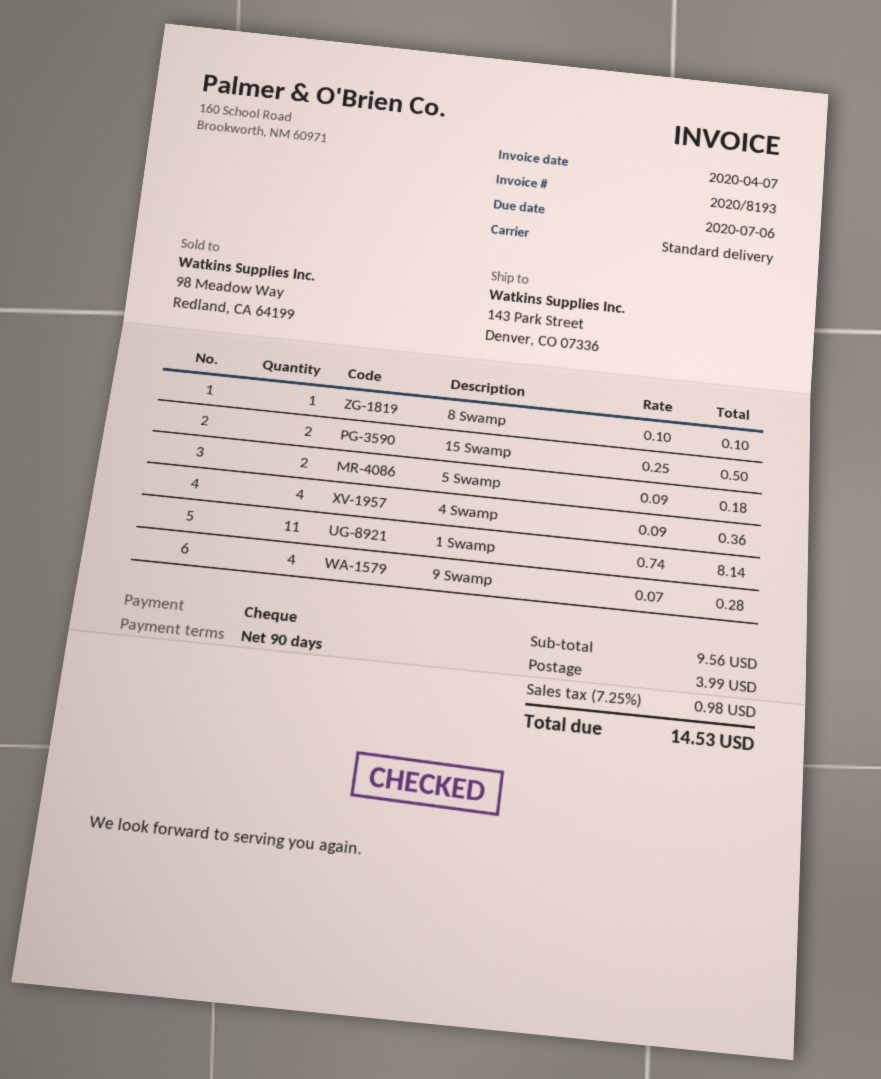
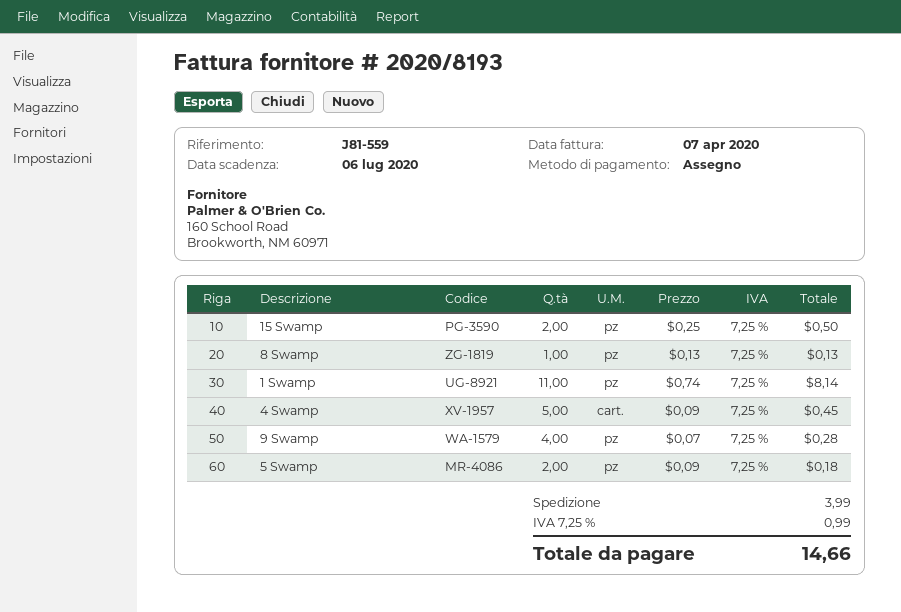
8 Swamp: 1 x 0.10 = 0.10 -> 1 x 0.13 = 0.13
4 Swamp: 4 x 0.09 = 0.36 -> 5 x 0.09 = 0.45
tax: 7.25% = 0.98 -> 7.25% = 0.99
total: 14.53 -> 14.66

